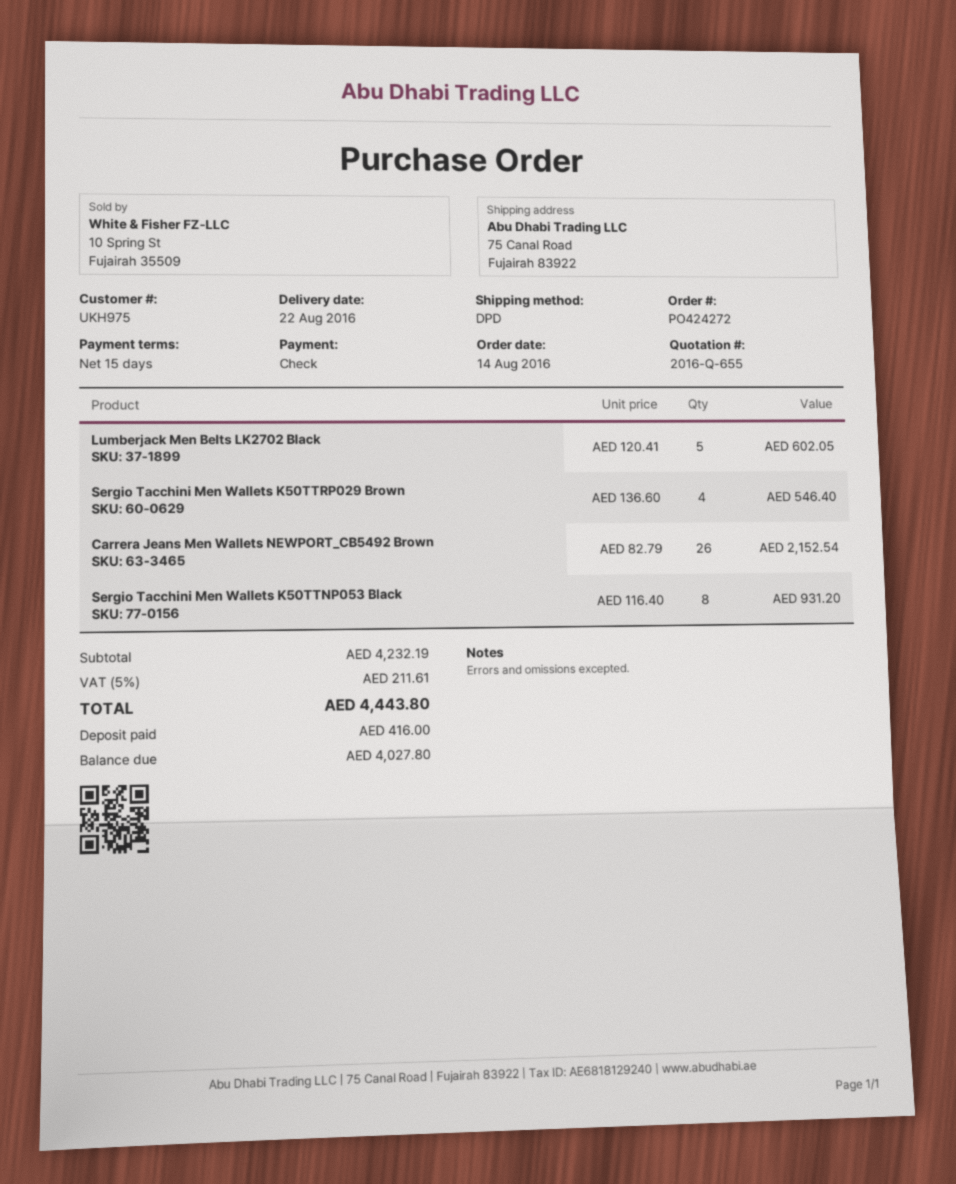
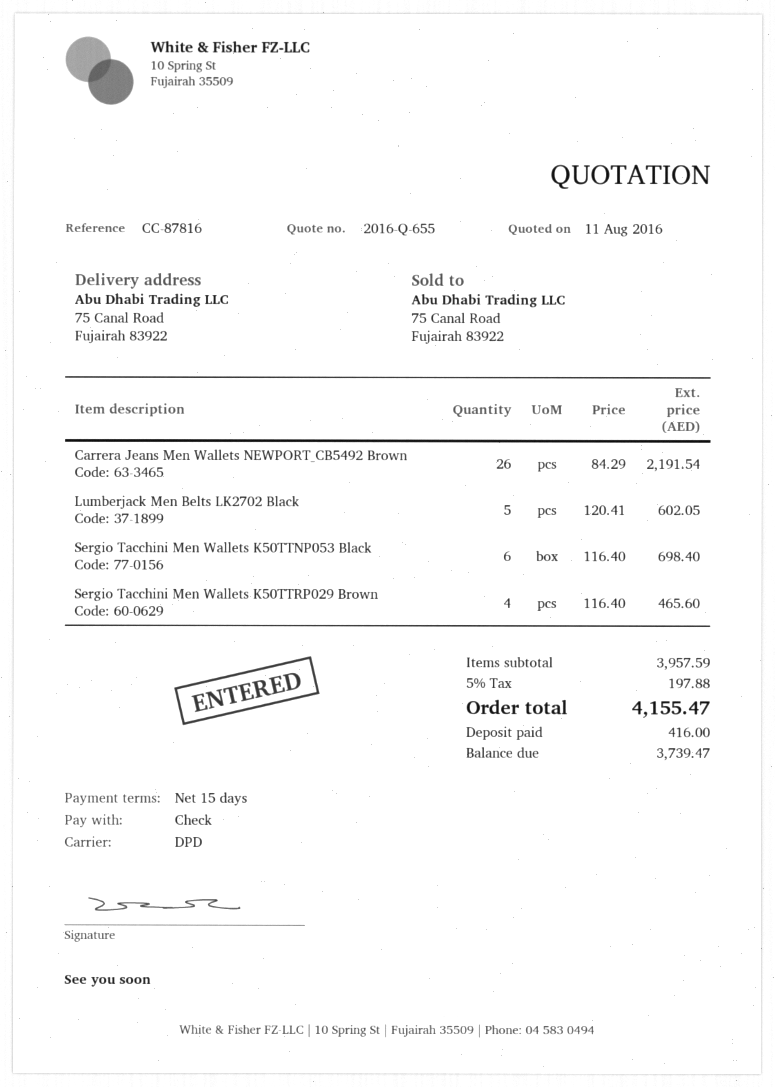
Sergio Tacchini Men Wallets K50TTRP029 Brown: 4 x 136.60 = 546.40 -> 4 x 116.40 = 465.60
Carrera Jeans Men Wallets NEWPORT_CB5492 Brown: 26 x 82.79 = 2152.54 -> 26 x 84.29 = 2191.54
Sergio Tacchini Men Wallets K50TTNP053 Black: 8 x 116.40 = 931.20 -> 6 x 116.40 = 698.40
subtotal: 4232.19 -> 3957.59
tax: 5% = 211.61 -> 5% = 197.88
total: 4443.80 -> 4155.47
balance: 4027.80 -> 3739.47

